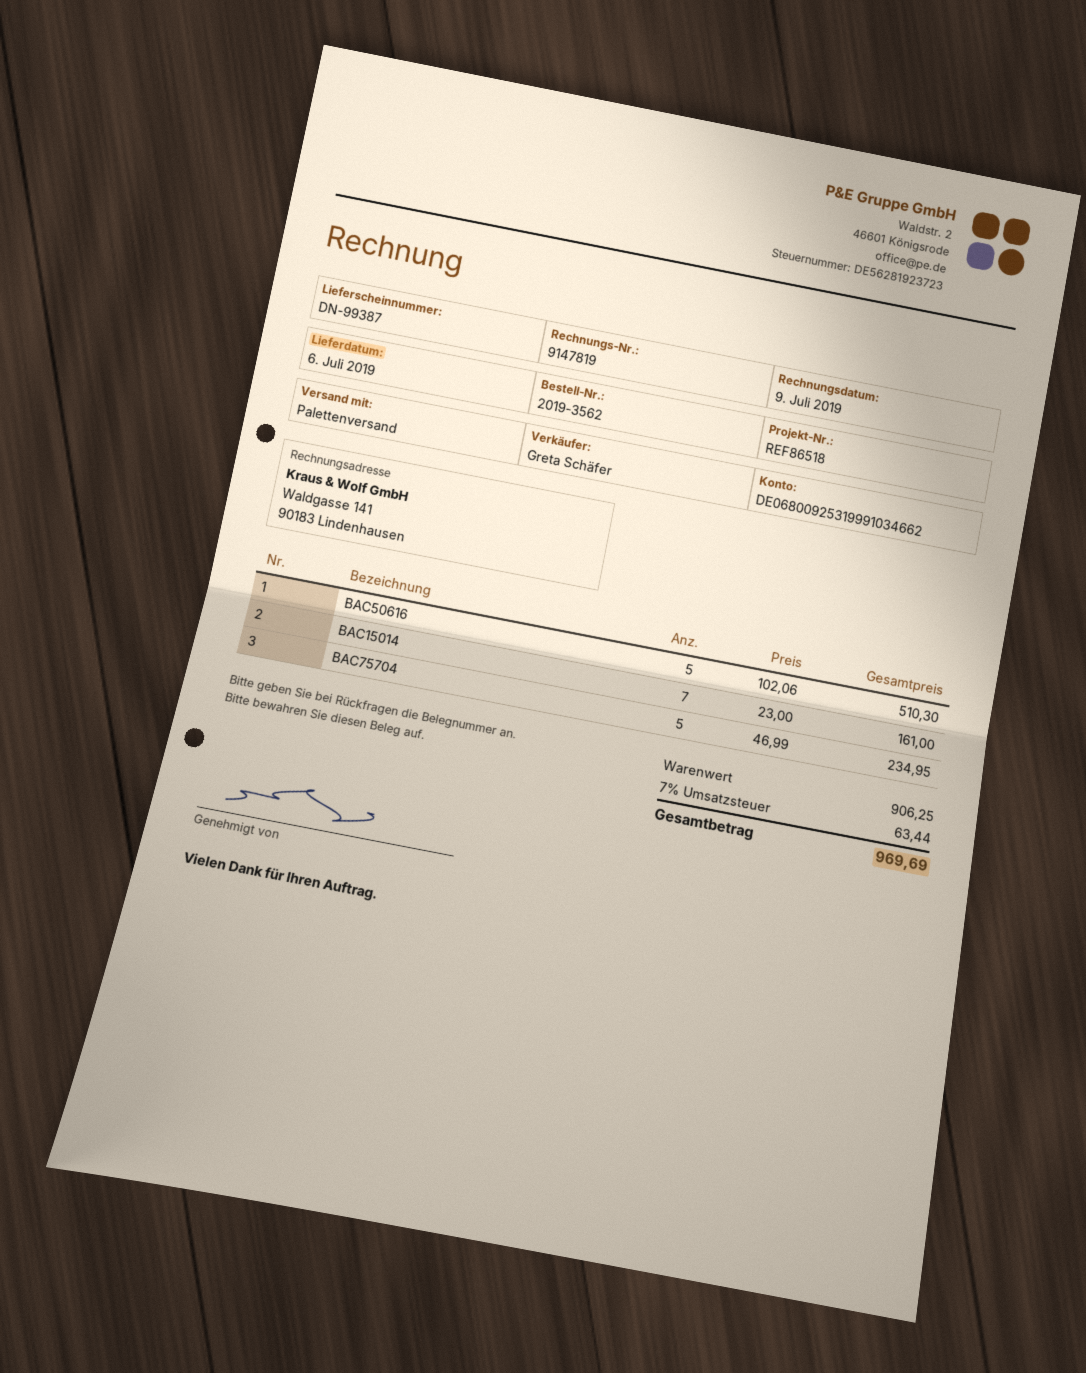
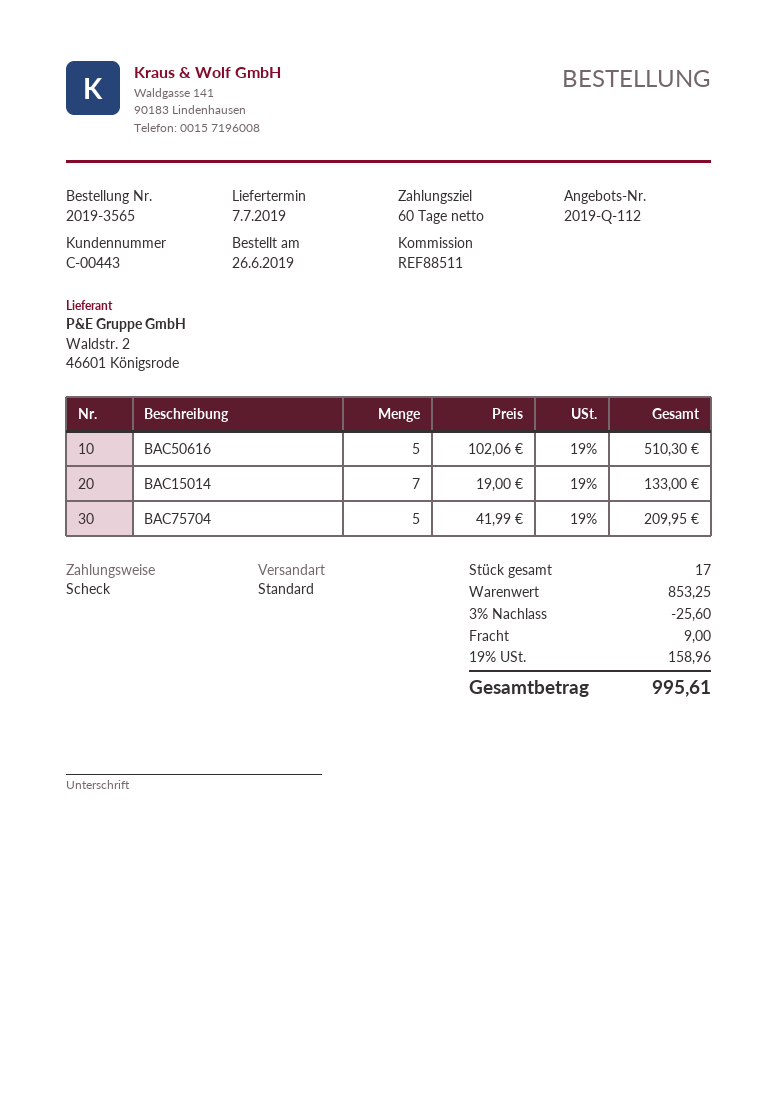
order number: 2019-3562 -> 2019-3565
delivery date: 2019-07-06 -> 2019-07-07
reference: REF86518 -> REF88511
shipping method: pallet freight -> standard
BAC15014: 7 x 23.00 = 161.00 -> 7 x 19.00 = 133.00
BAC75704: 5 x 46.99 = 234.95 -> 5 x 41.99 = 209.95
subtotal: 906.25 -> 853.25
discount: none -> 3% = 25.60
shipping: none -> 9.00
tax: 7% = 63.44 -> 19% = 158.96
total: 969.69 -> 995.61

